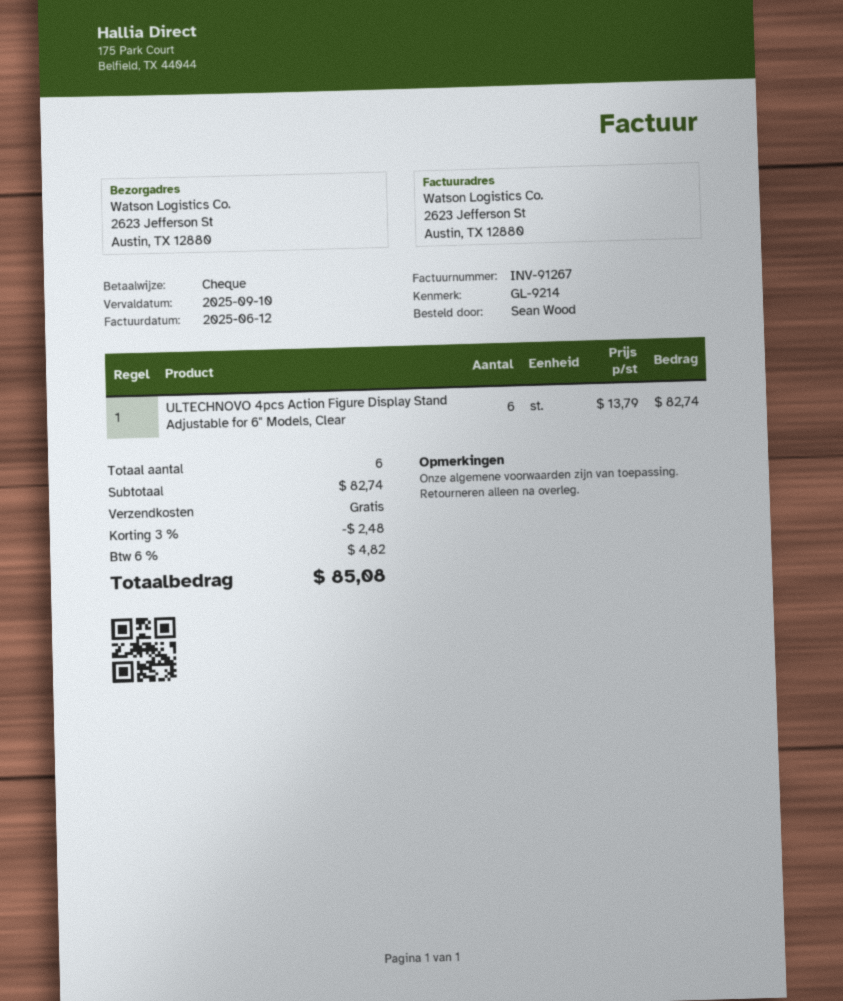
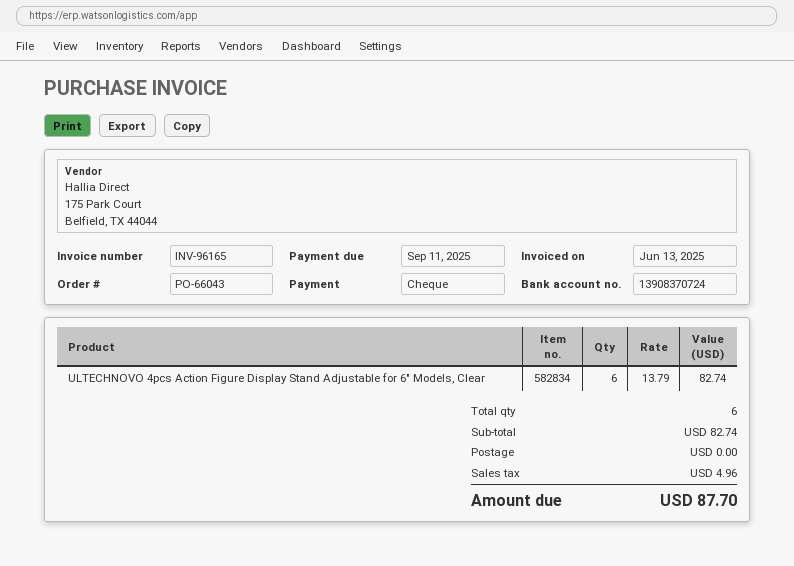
invoice number: INV-91267 -> INV-96165
invoice date: 2025-06-12 -> 2025-06-13
due date: 2025-09-10 -> 2025-09-11
discount: 3% = 2.48 -> none
tax: 4.82 -> 4.96
total: 85.08 -> 87.70

